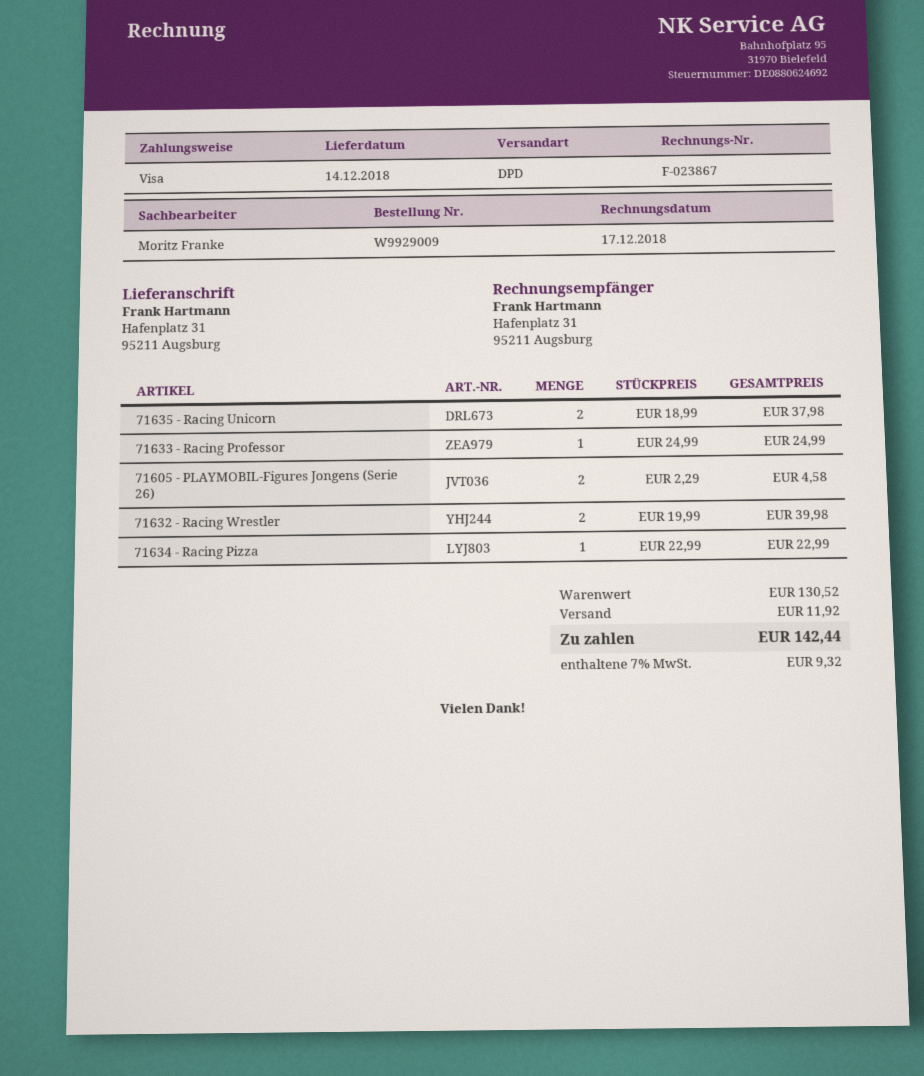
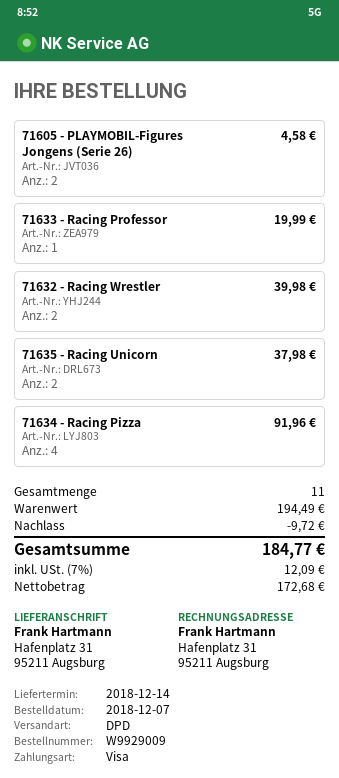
71633 - Racing Professor: 1 for 24.99 -> 1 for 19.99
71634 - Racing Pizza: 1 for 22.99 -> 4 for 91.96
subtotal: 130.52 -> 194.49
discount: none -> 9.72
shipping: 11.92 -> none
tax: 7% = 9.32 -> 7% = 12.09
total: 142.44 -> 184.77

